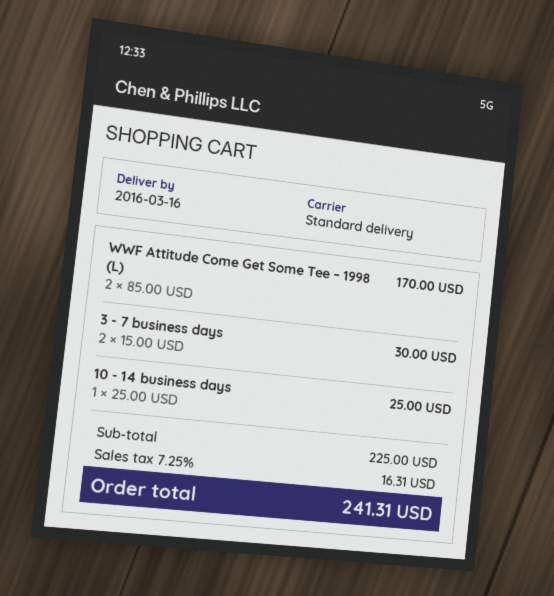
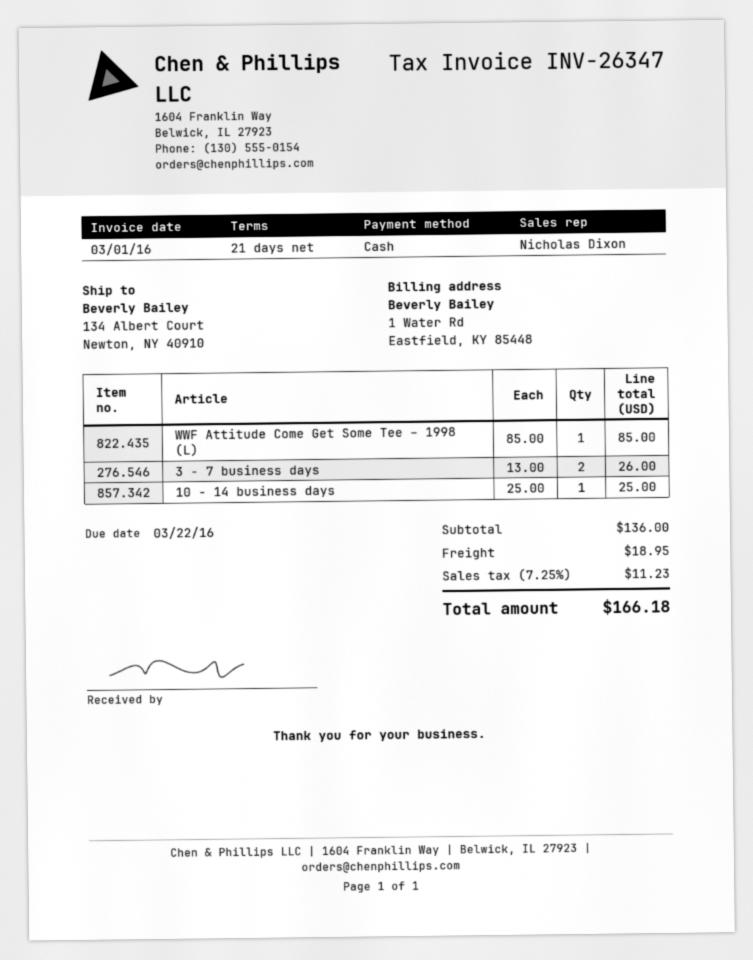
WWF Attitude Come Get Some Tee – 1998 (L): 2 x 85.00 = 170.00 -> 1 x 85.00 = 85.00
3 - 7 business days: 2 x 15.00 = 30.00 -> 2 x 13.00 = 26.00
subtotal: 225.00 -> 136.00
shipping: none -> 18.95
tax: 7.25% = 16.31 -> 7.25% = 11.23
total: 241.31 -> 166.18

